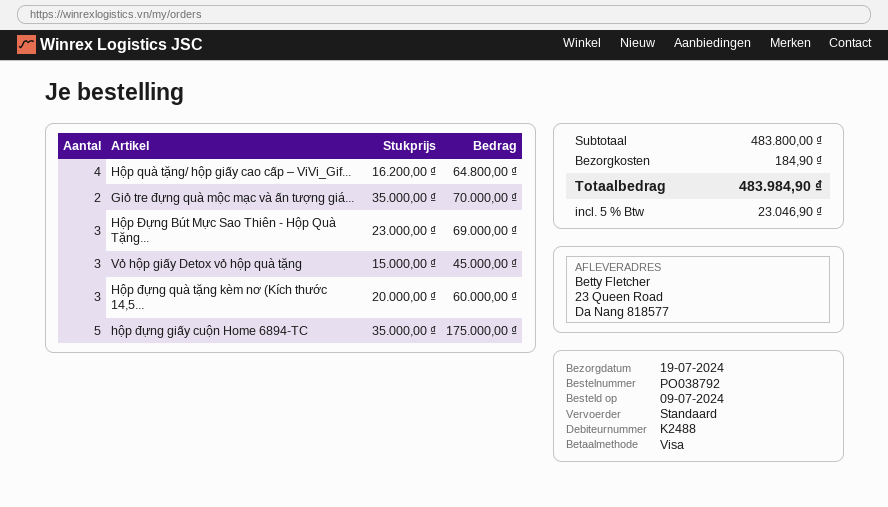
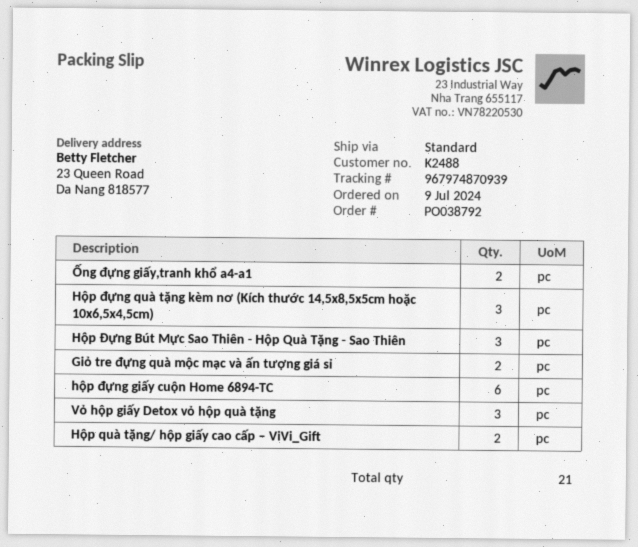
Hộp quà tặng/ hộp giấy cao cấp – ViVi_Gif...: 4 -> 2
hộp đựng giấy cuộn Home 6894-TC: 5 -> 6
Ống đựng giấy,tranh khổ a4-a1: none -> 2

